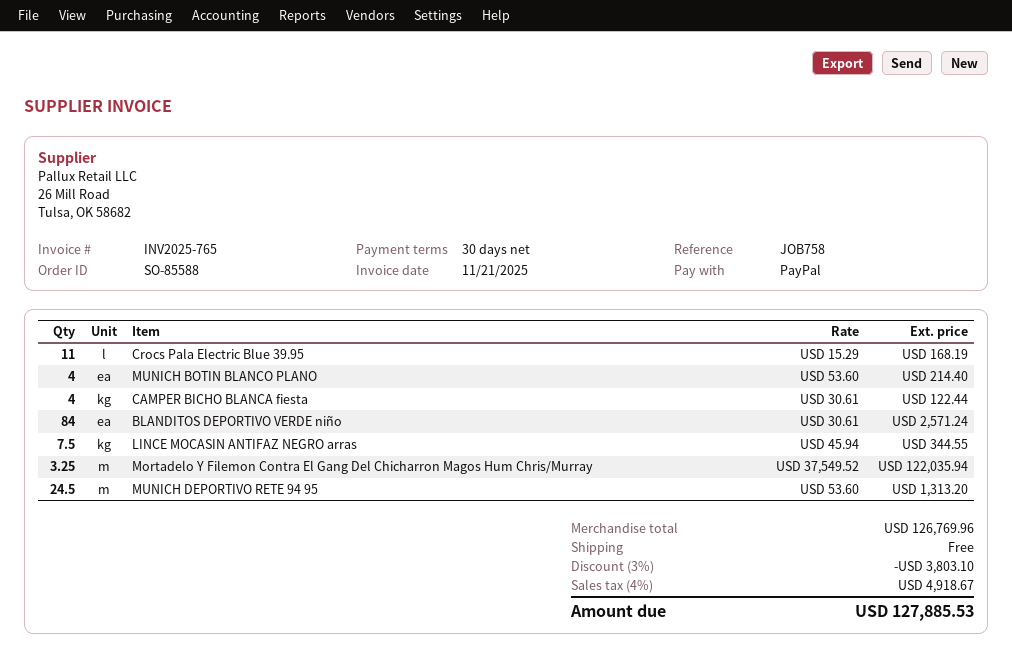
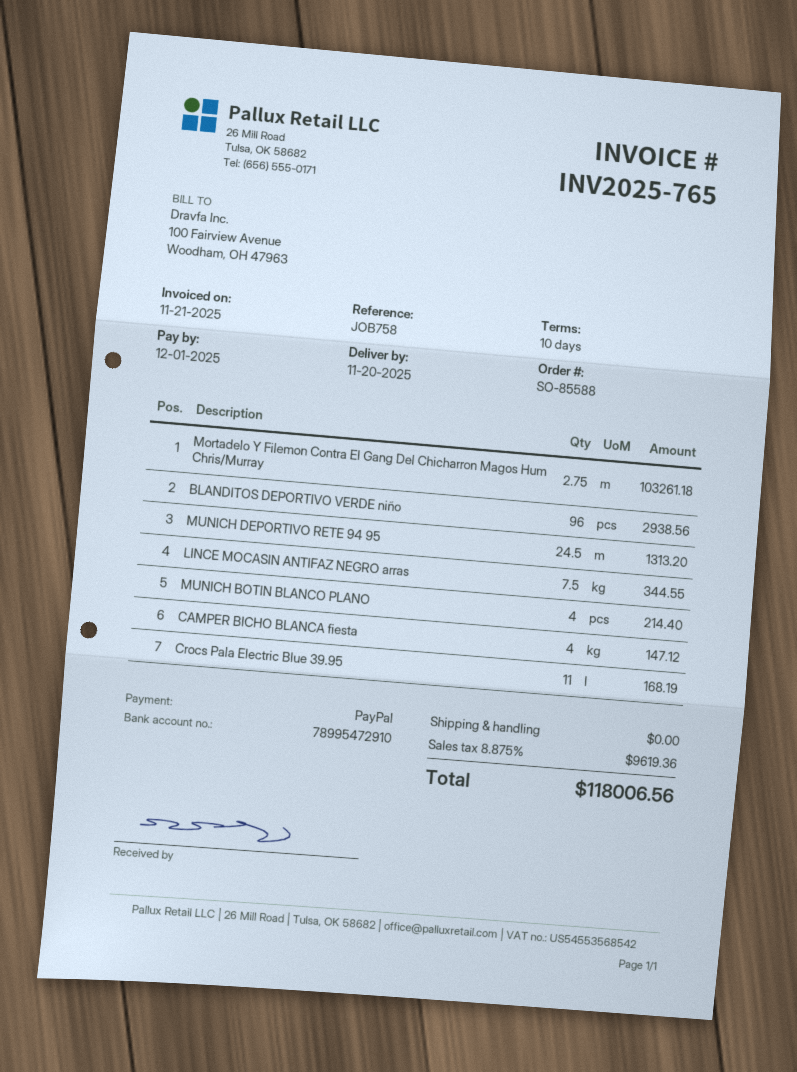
payment terms: 30 days -> 10 days
CAMPER BICHO BLANCA fiesta: 4 for 122.44 -> 4 for 147.12
BLANDITOS DEPORTIVO VERDE niño: 84 for 2571.24 -> 96 for 2938.56
Mortadelo Y Filemon Contra El Gang Del Chicharron Magos Hum Chris/Murray: 3.25 for 122035.94 -> 2.75 for 103261.18
discount: 3% = 3803.10 -> none
tax: 4% = 4918.67 -> 8.875% = 9619.36
total: 127885.53 -> 118006.56

